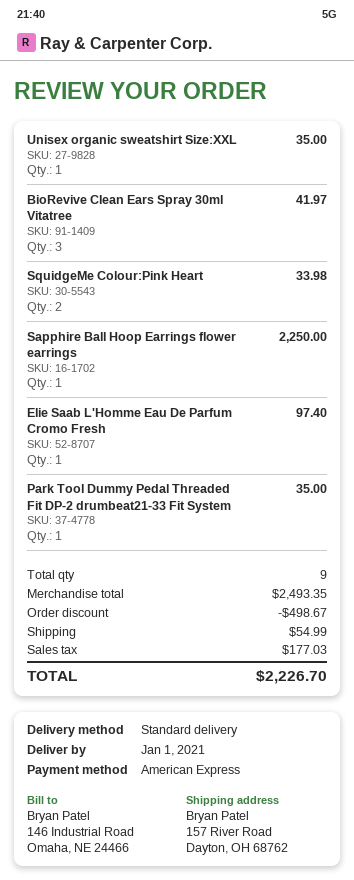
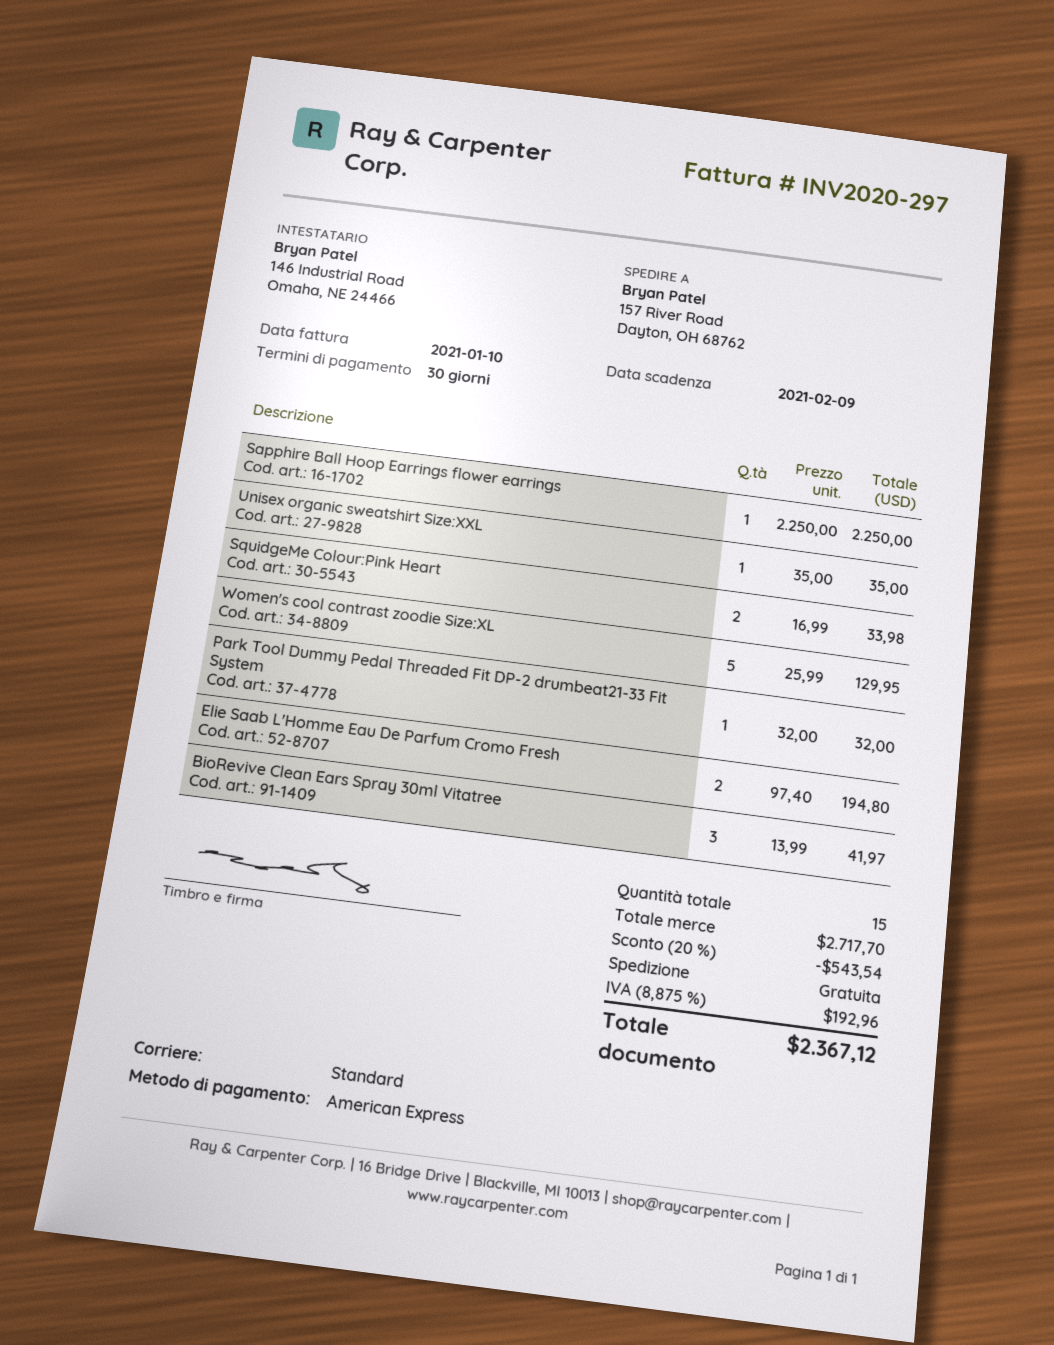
Elie Saab L'Homme Eau De Parfum Cromo Fresh: 1 for 97.40 -> 2 for 194.80
Park Tool Dummy Pedal Threaded Fit DP-2 drumbeat21-33 Fit System: 1 for 35.00 -> 1 for 32.00
Women's cool contrast zoodie Size:XL: none -> 5 for 129.95
total quantity: 9 -> 15
subtotal: 2493.35 -> 2717.70
discount: 498.67 -> 543.54
shipping: 54.99 -> 0.00
tax: 177.03 -> 192.96
total: 2226.70 -> 2367.12

